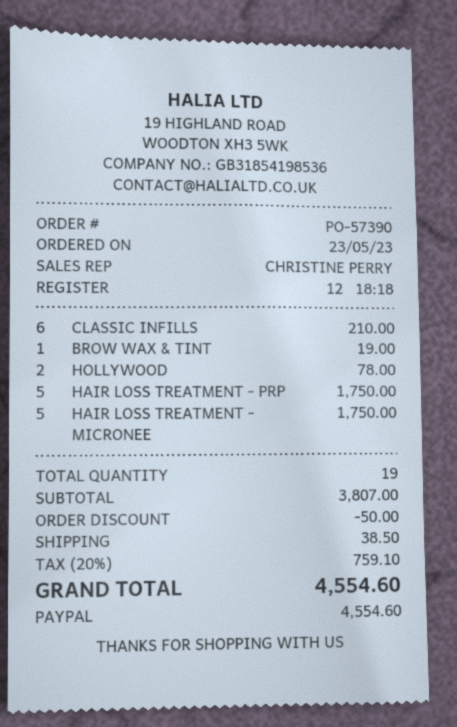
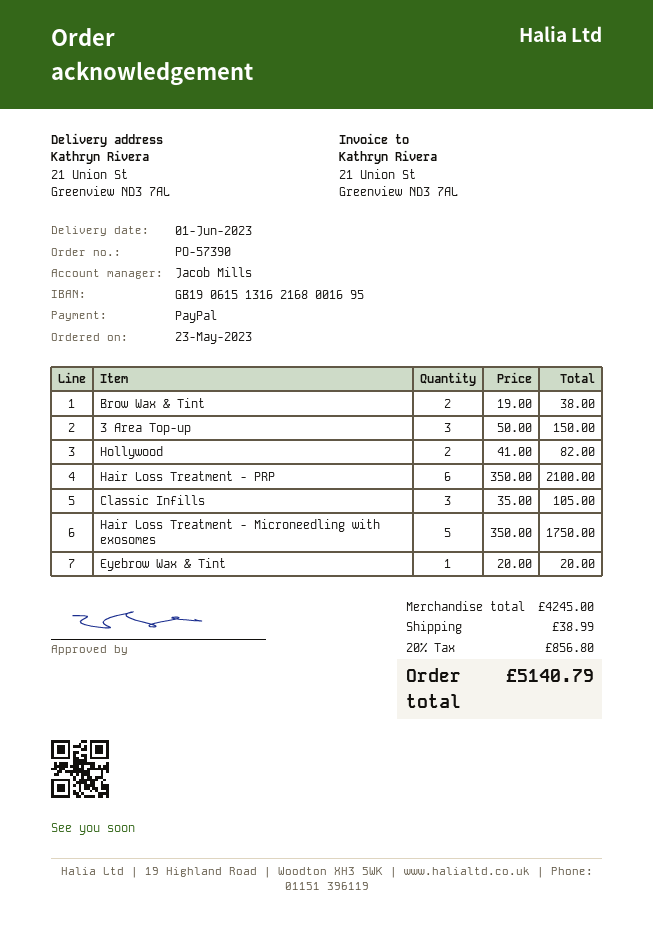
sales rep: CHRISTINE PERRY -> Jacob Mills
CLASSIC INFILLS: 6 for 210.00 -> 3 for 105.00
BROW WAX & TINT: 1 for 19.00 -> 2 for 38.00
HOLLYWOOD: 2 for 78.00 -> 2 for 82.00
HAIR LOSS TREATMENT - PRP: 5 for 1750.00 -> 6 for 2100.00
3 Area Top-up: none -> 3 for 150.00
Eyebrow Wax & Tint: none -> 1 for 20.00
subtotal: 3807.00 -> 4245.00
discount: 50.00 -> none
shipping: 38.50 -> 38.99
tax: 20% = 759.10 -> 20% = 856.80
total: 4554.60 -> 5140.79

